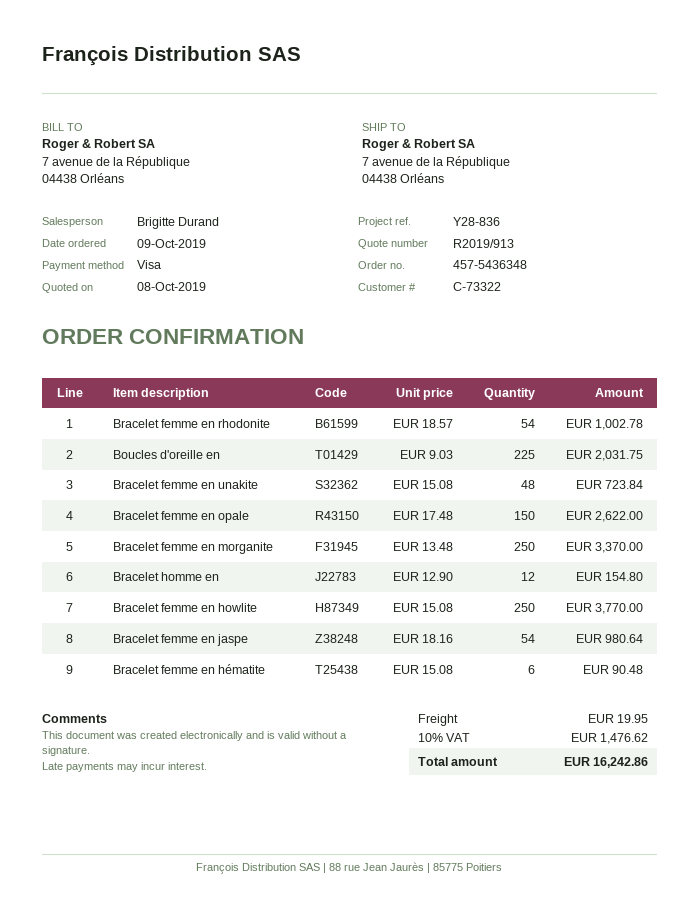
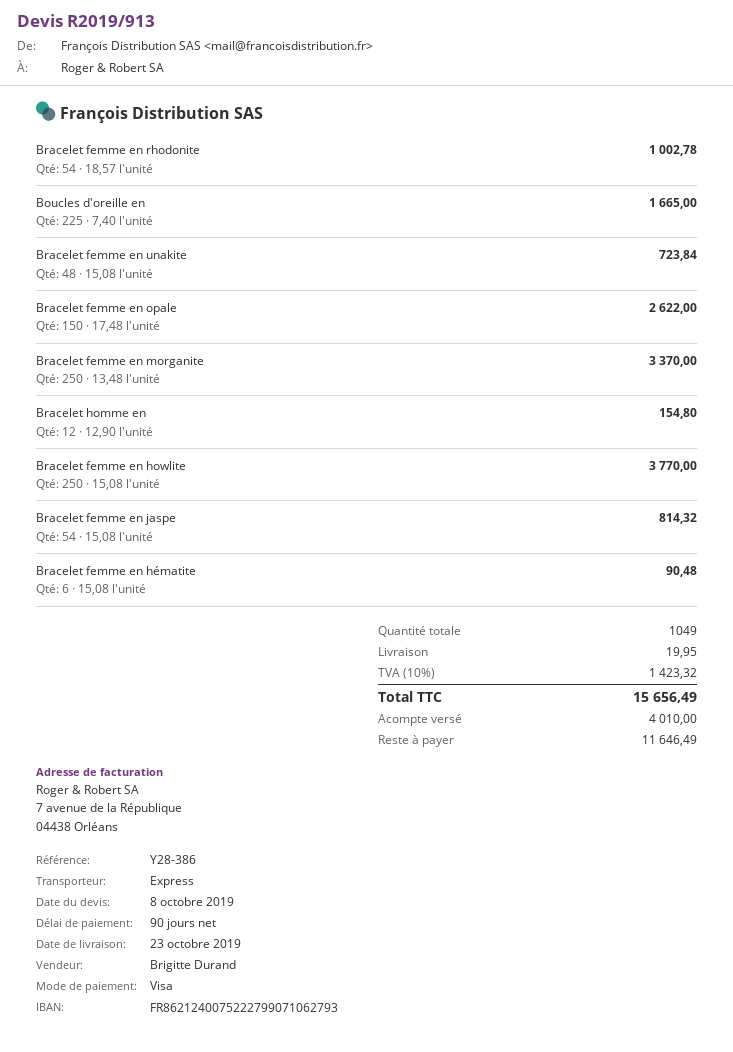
reference: Y28-836 -> Y28-386
Boucles d'oreille en: 225 x 9.03 = 2031.75 -> 225 x 7.40 = 1665.00
Bracelet femme en jaspe: 54 x 18.16 = 980.64 -> 54 x 15.08 = 814.32
tax: 10% = 1476.62 -> 10% = 1423.32
total: 16242.86 -> 15656.49

